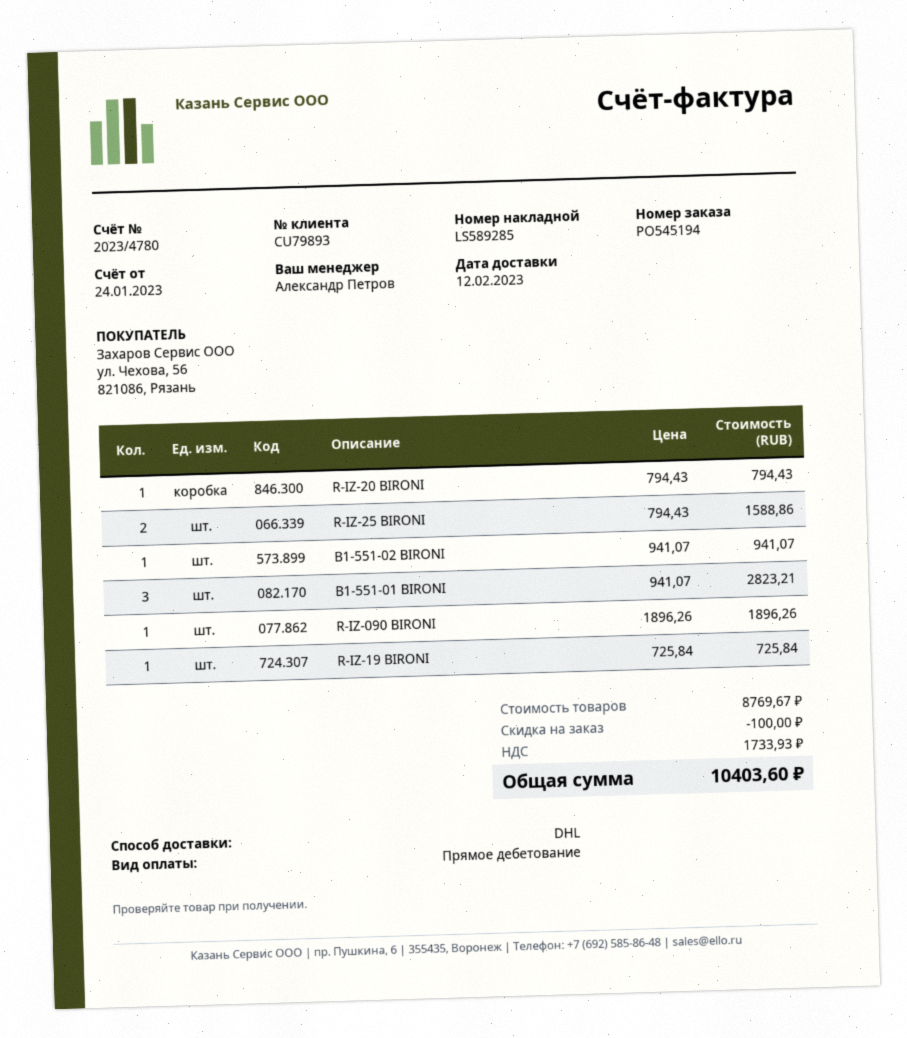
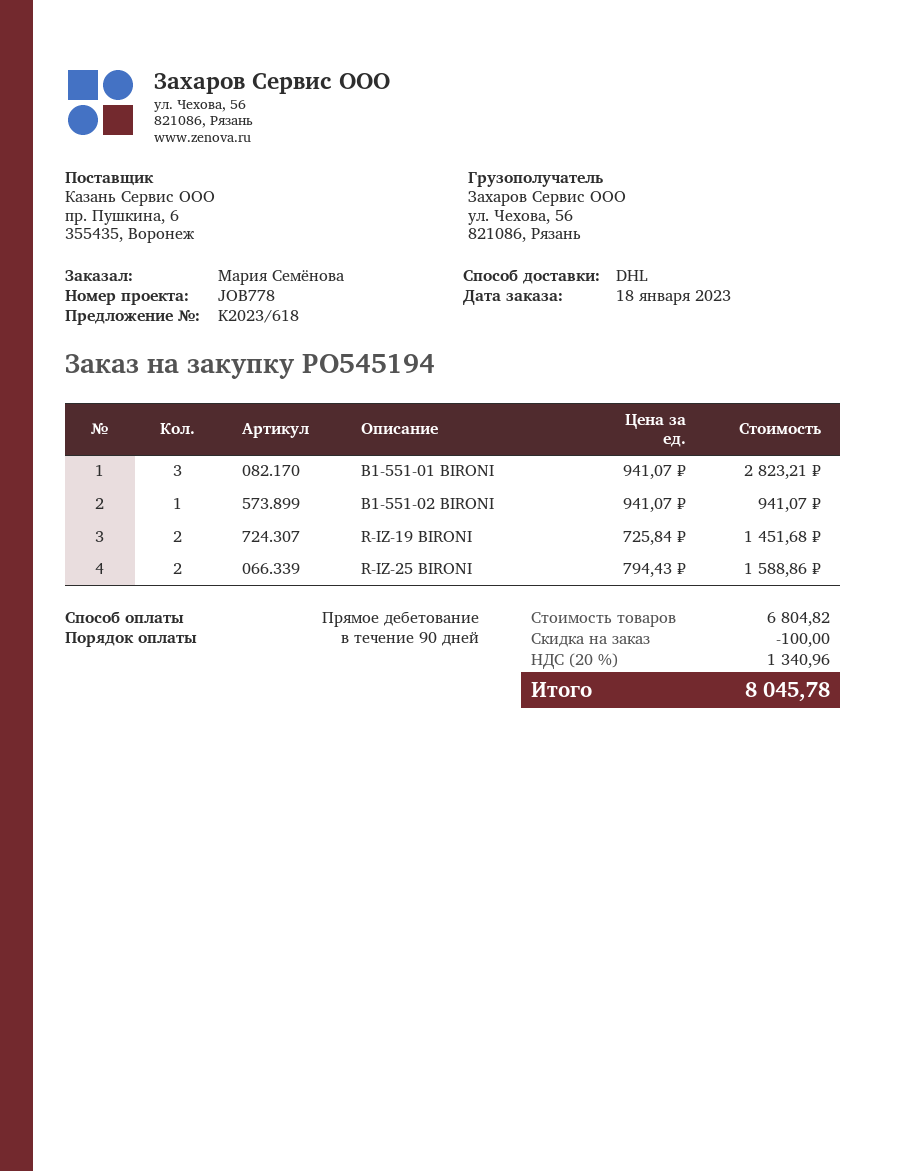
R-IZ-20 BIRONI: 1 x 794.43 = 794.43 -> none
R-IZ-090 BIRONI: 1 x 1896.26 = 1896.26 -> none
R-IZ-19 BIRONI: 1 x 725.84 = 725.84 -> 2 x 725.84 = 1451.68
subtotal: 8769.67 -> 6804.82
tax: 1733.93 -> 1340.96
total: 10403.60 -> 8045.78

